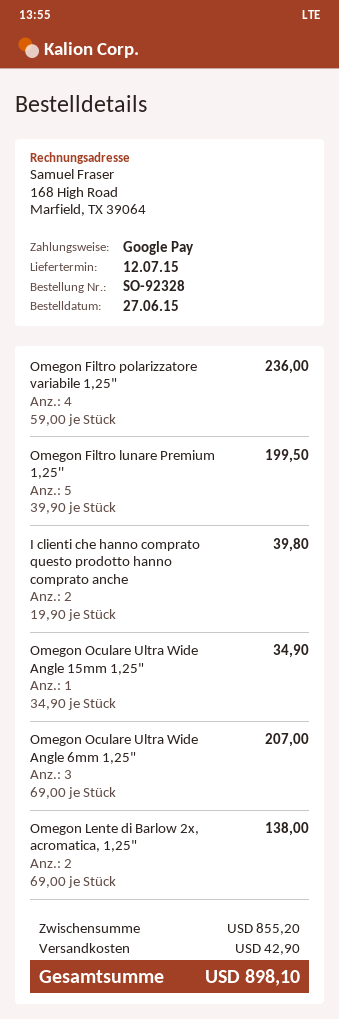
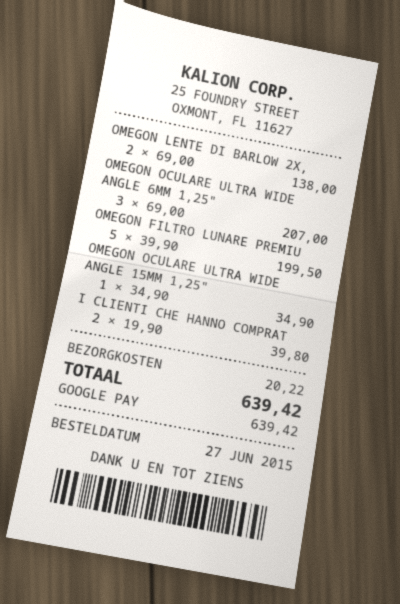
Omegon Filtro polarizzatore variabile 1,25": 4 x 59.00 = 236.00 -> none
shipping: 42.90 -> 20.22
total: 898.10 -> 639.42

